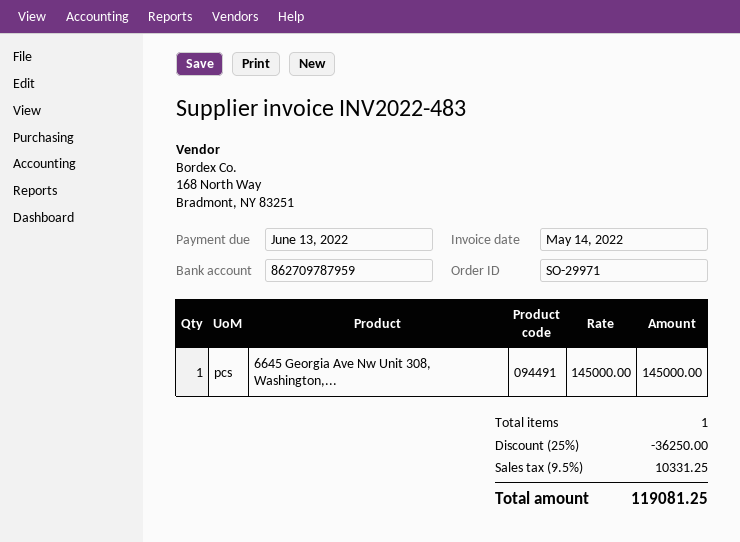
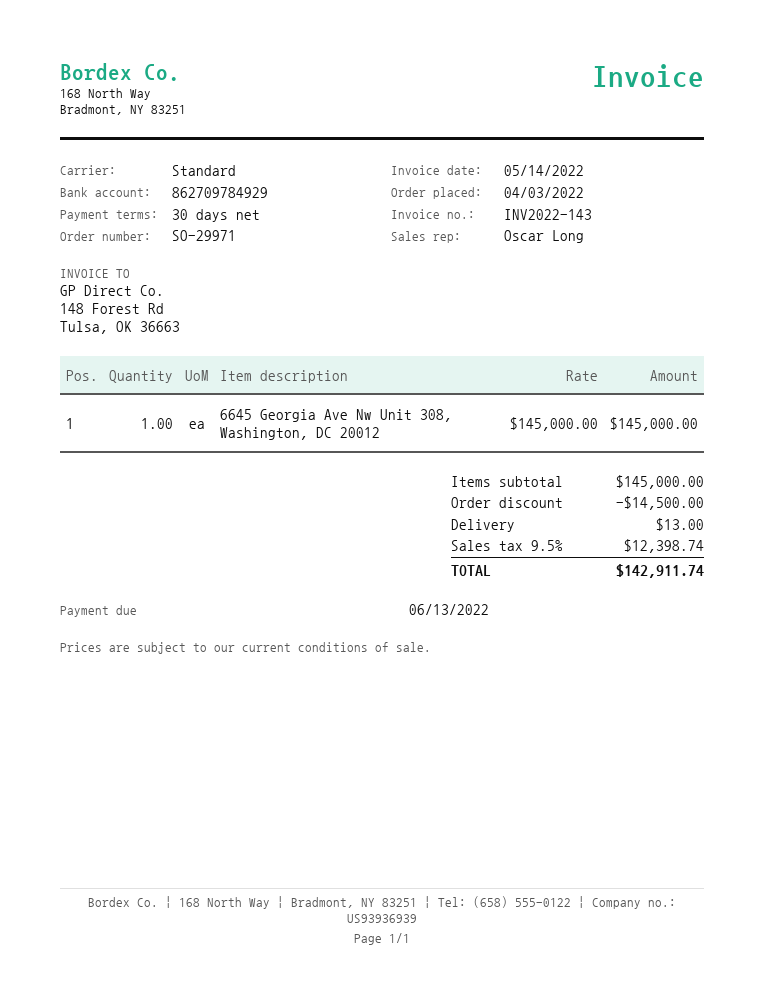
invoice number: INV2022-483 -> INV2022-143
bank account: 862709787959 -> 862709784929
discount: 36250.00 -> 14500.00
shipping: none -> 13.00
tax: 9.5% = 10331.25 -> 9.5% = 12398.74
total: 119081.25 -> 142911.74

